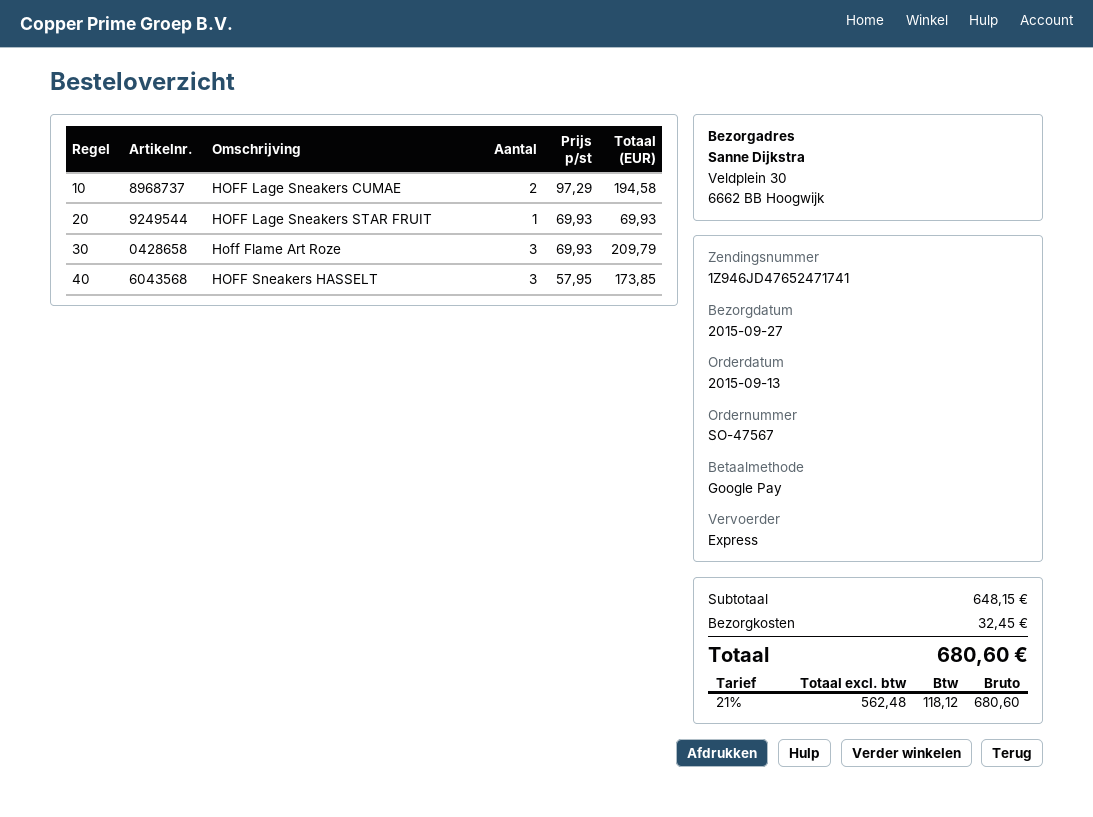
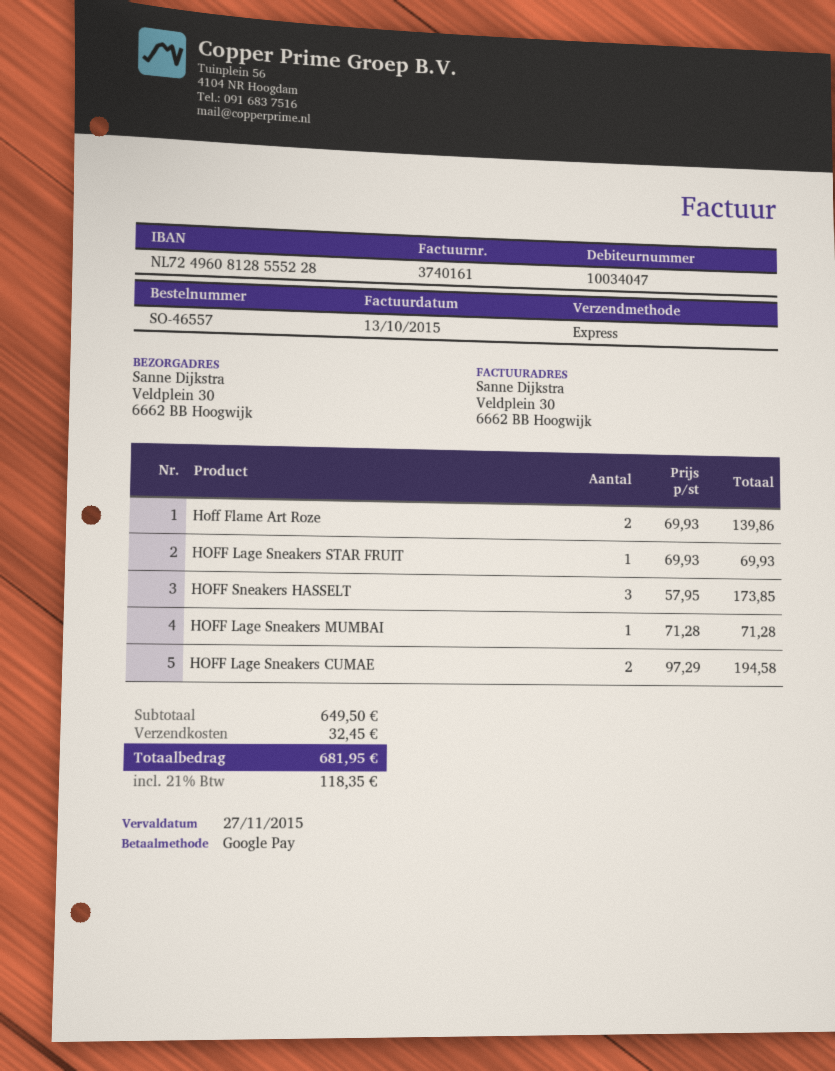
order number: SO-47567 -> SO-46557
Hoff Flame Art Roze: 3 x 69.93 = 209.79 -> 2 x 69.93 = 139.86
HOFF Lage Sneakers MUMBAI: none -> 1 x 71.28 = 71.28
subtotal: 648.15 -> 649.50
tax: 21% = 118.12 -> 21% = 118.35
total: 680.60 -> 681.95

